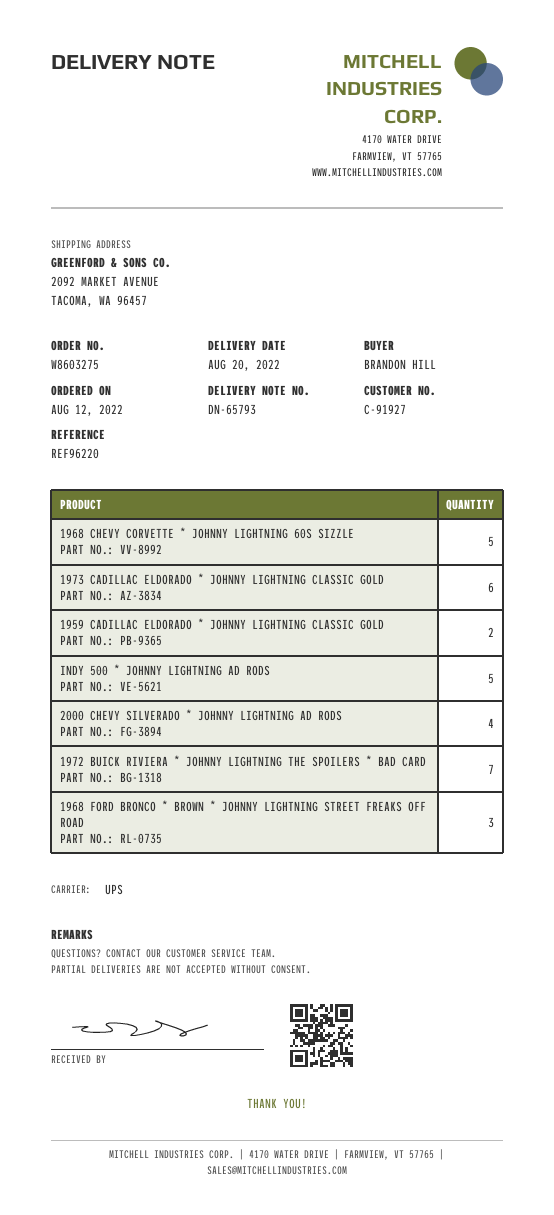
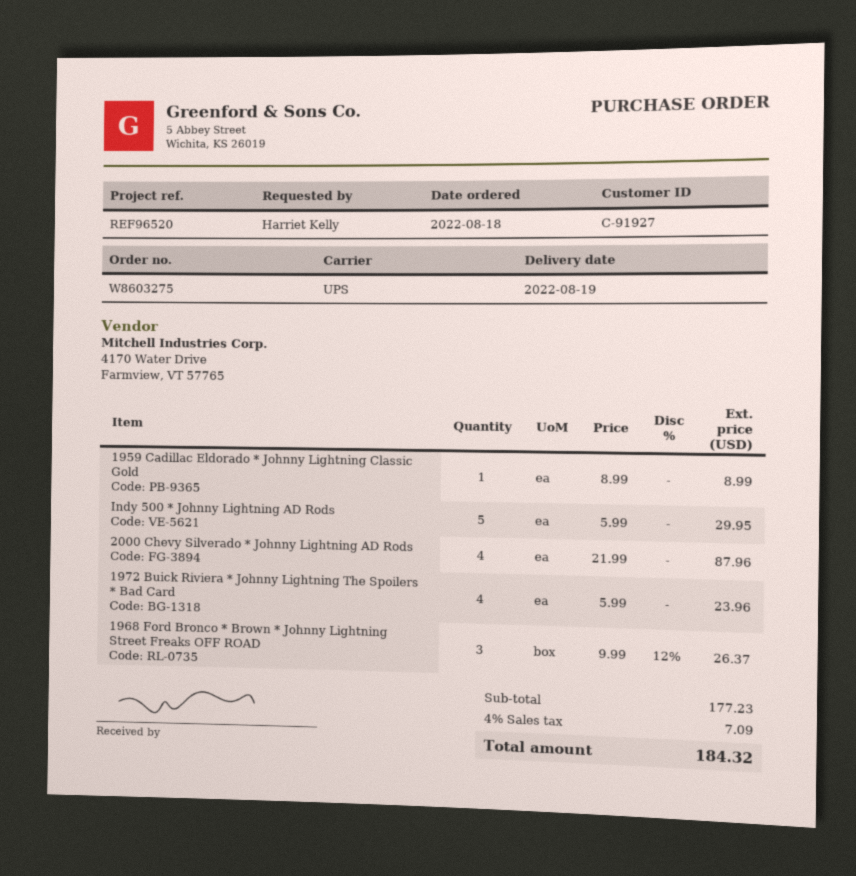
order date: 2022-08-12 -> 2022-08-18
delivery date: 2022-08-20 -> 2022-08-19
reference: REF96220 -> REF96520
ordered by: BRANDON HILL -> Harriet Kelly
1968 CHEVY CORVETTE * JOHNNY LIGHTNING 60S SIZZLE: 5 -> none
1973 CADILLAC ELDORADO * JOHNNY LIGHTNING CLASSIC GOLD: 6 -> none
1959 CADILLAC ELDORADO * JOHNNY LIGHTNING CLASSIC GOLD: 2 -> 1
1972 BUICK RIVIERA * JOHNNY LIGHTNING THE SPOILERS * BAD CARD: 7 -> 4

